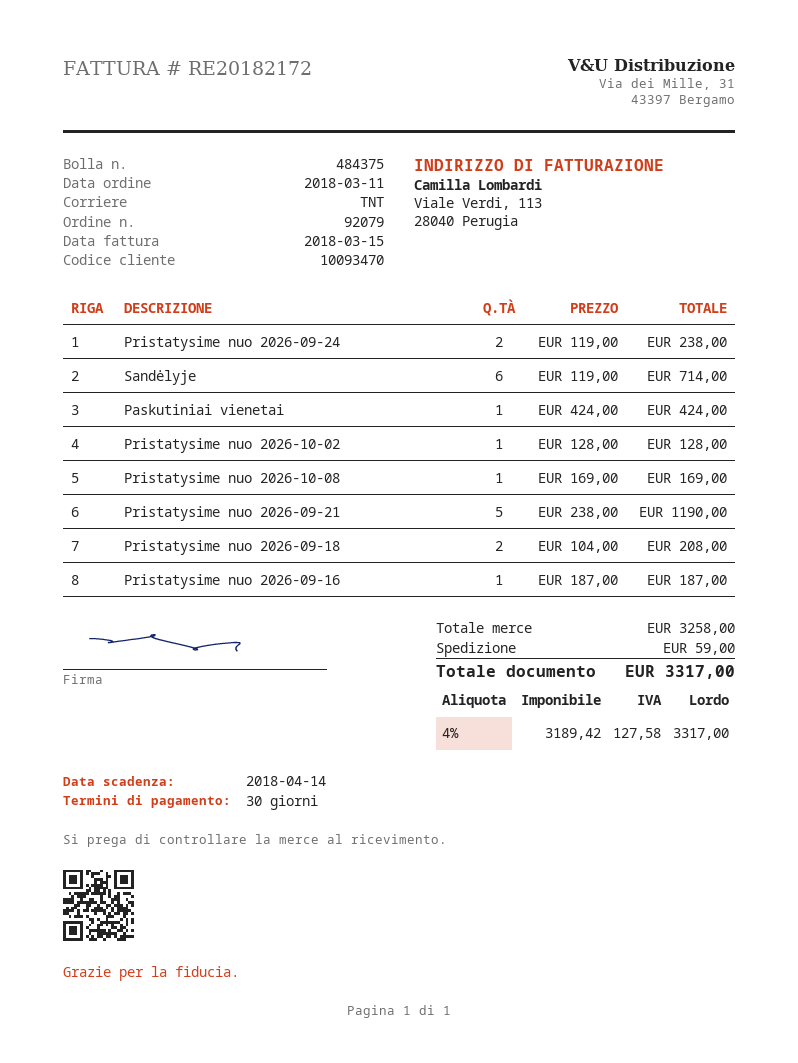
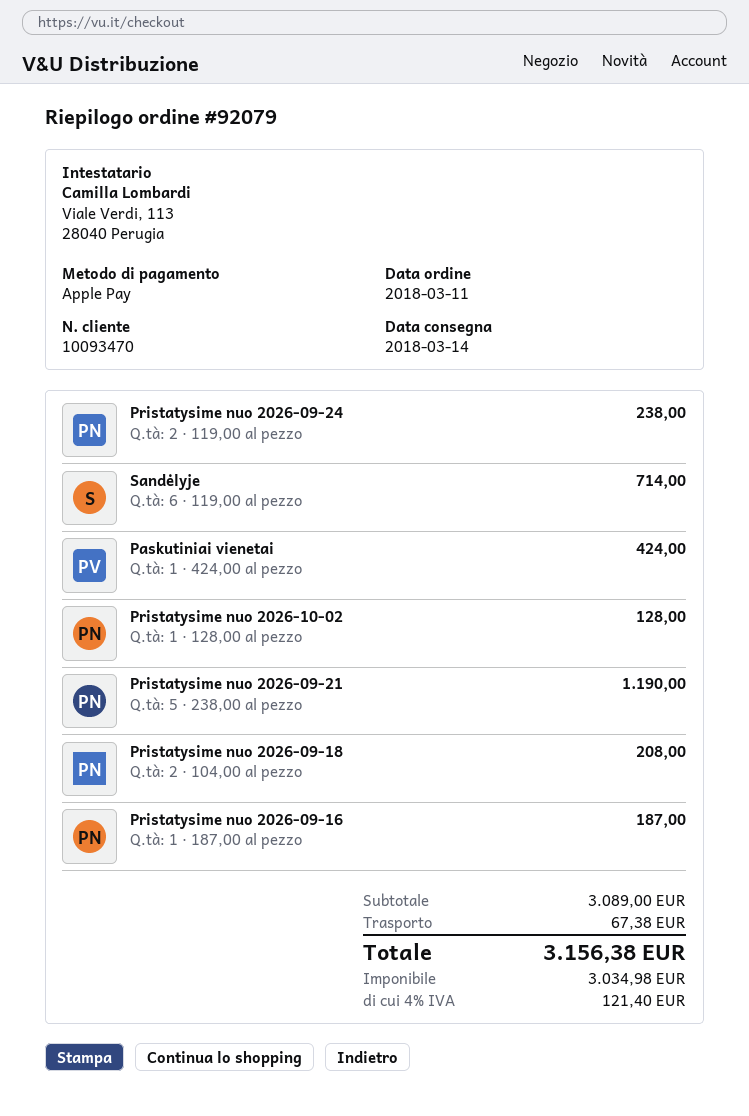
Pristatysime nuo 2026‑10‑08: 1 x 169.00 = 169.00 -> none
subtotal: 3258.00 -> 3089.00
shipping: 59.00 -> 67.38
net: 3189.42 -> 3034.98
tax: 4% = 127.58 -> 4% = 121.40
total: 3317.00 -> 3156.38

